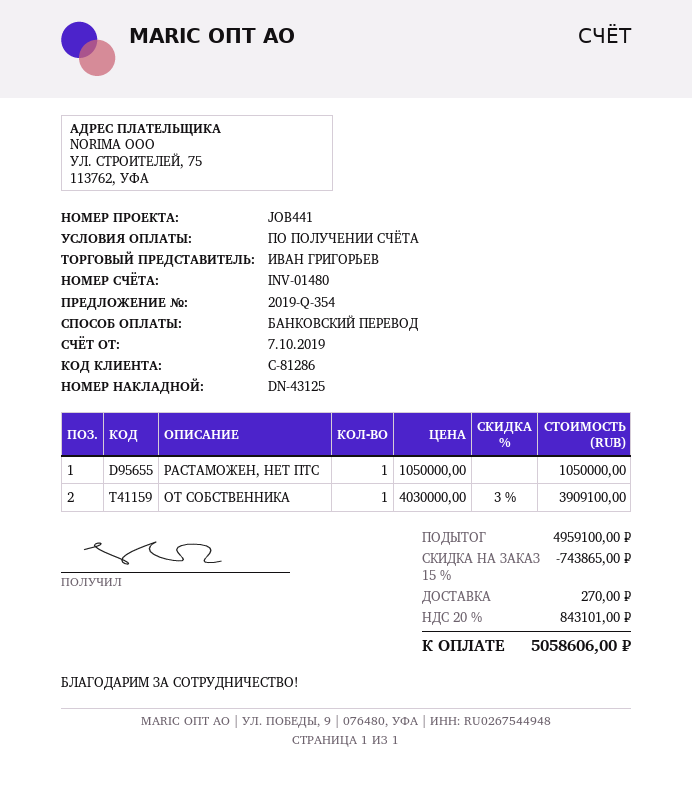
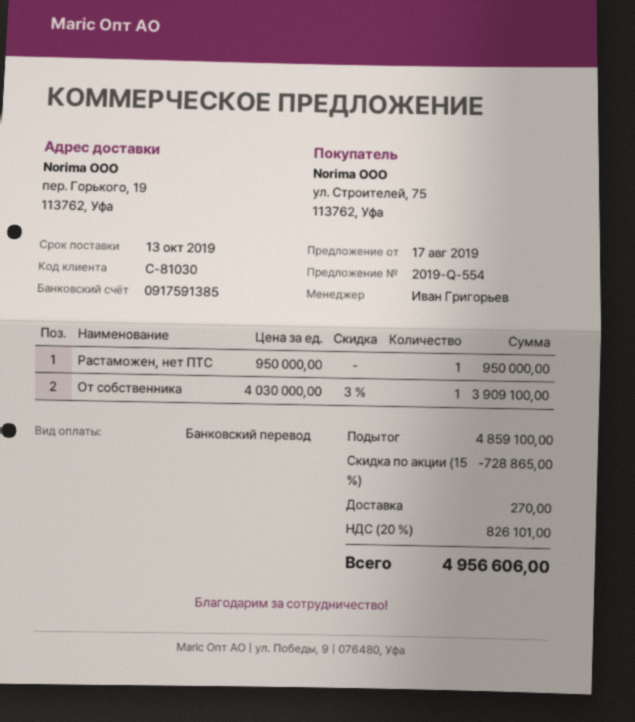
quote number: 2019-Q-354 -> 2019-Q-554
customer number: C-81286 -> C-81030
РАСТАМОЖЕН, НЕТ ПТС: 1 x 1050000.00 = 1050000.00 -> 1 x 950000.00 = 950000.00
subtotal: 4959100.00 -> 4859100.00
discount: 15% = 743865.00 -> 15% = 728865.00
tax: 20% = 843101.00 -> 20% = 826101.00
total: 5058606.00 -> 4956606.00

